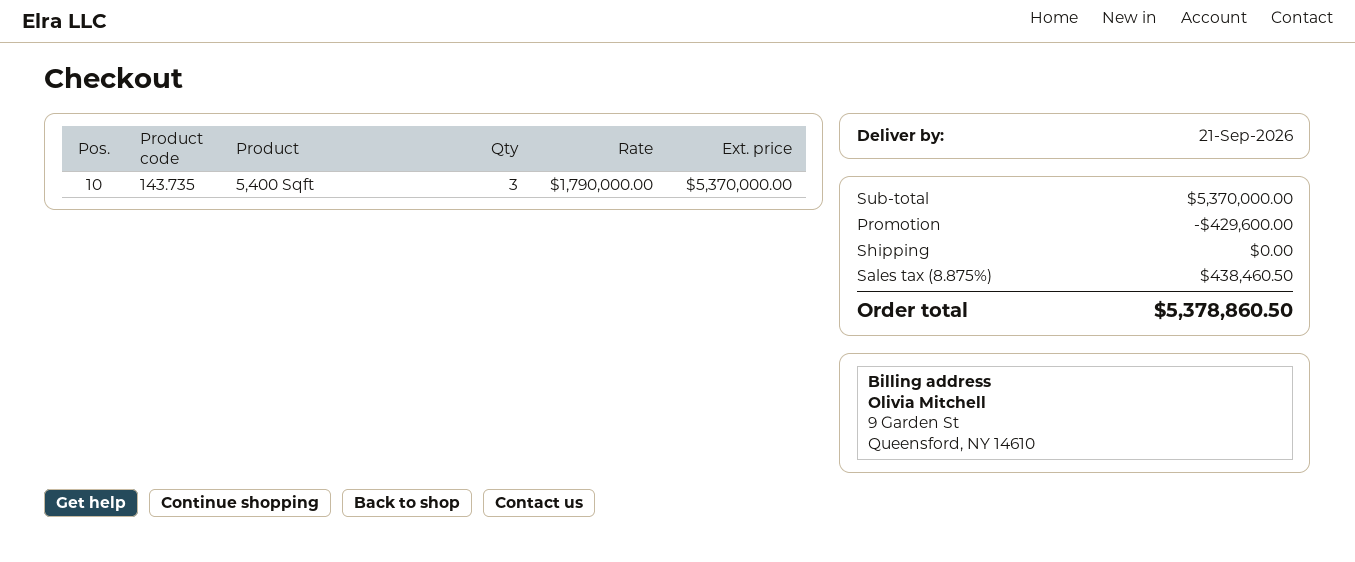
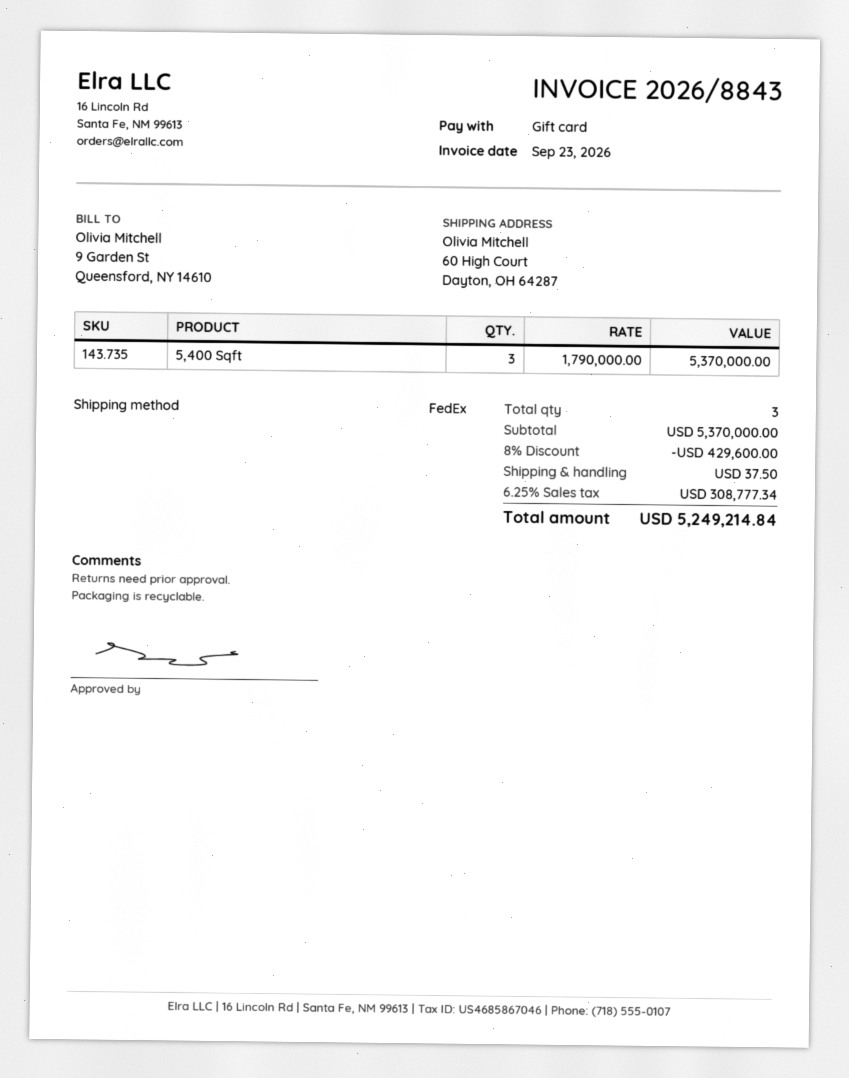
shipping: 0.00 -> 37.50
tax: 8.875% = 438460.50 -> 6.25% = 308777.34
total: 5378860.50 -> 5249214.84

